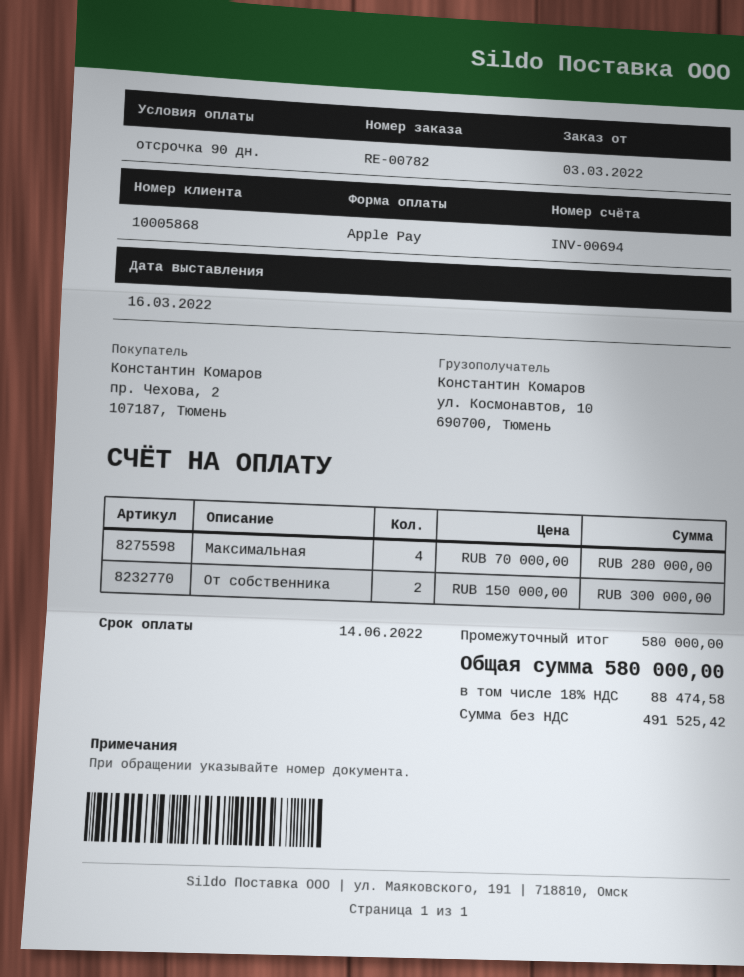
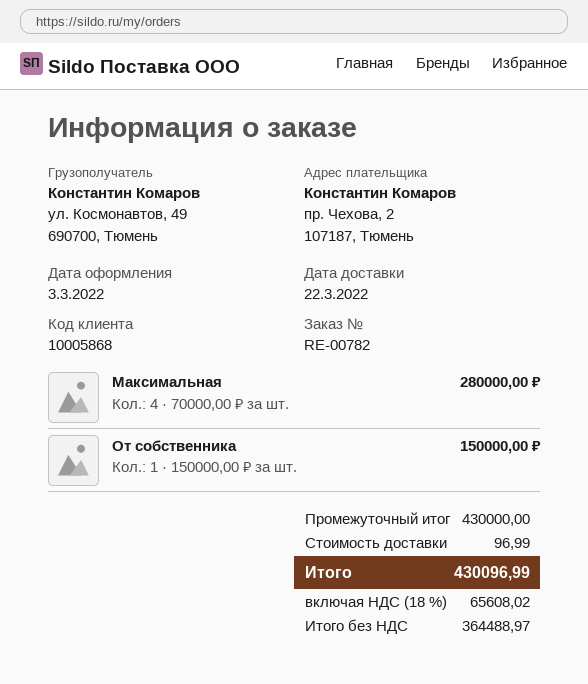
ship to: ул. Космонавтов, 10, 690700, Тюмень -> ул. Космонавтов, 49, 690700, Тюмень
От собственника: 2 x 150000.00 = 300000.00 -> 1 x 150000.00 = 150000.00
subtotal: 580000.00 -> 430000.00
shipping: none -> 96.99
net: 491525.42 -> 364488.97
tax: 18% = 88474.58 -> 18% = 65608.02
total: 580000.00 -> 430096.99

